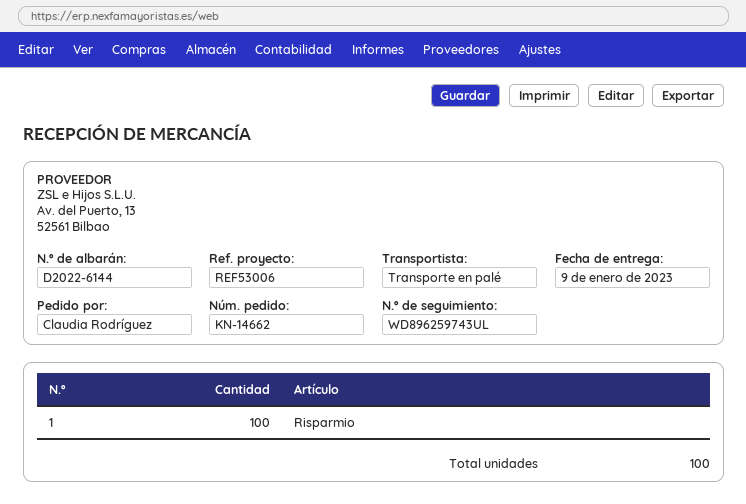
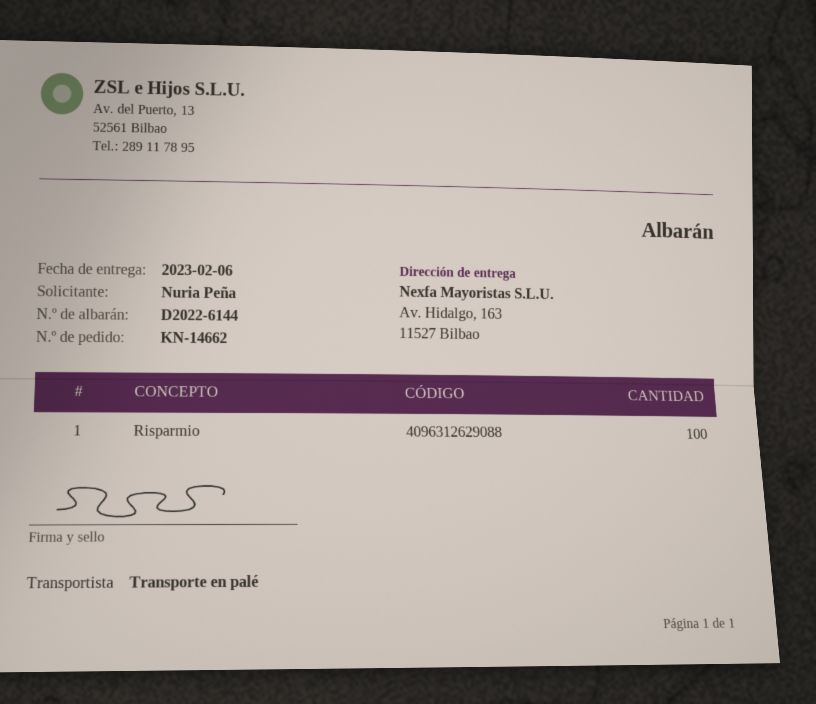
delivery date: 2023-01-09 -> 2023-02-06
ordered by: Claudia Rodríguez -> Nuria Peña

